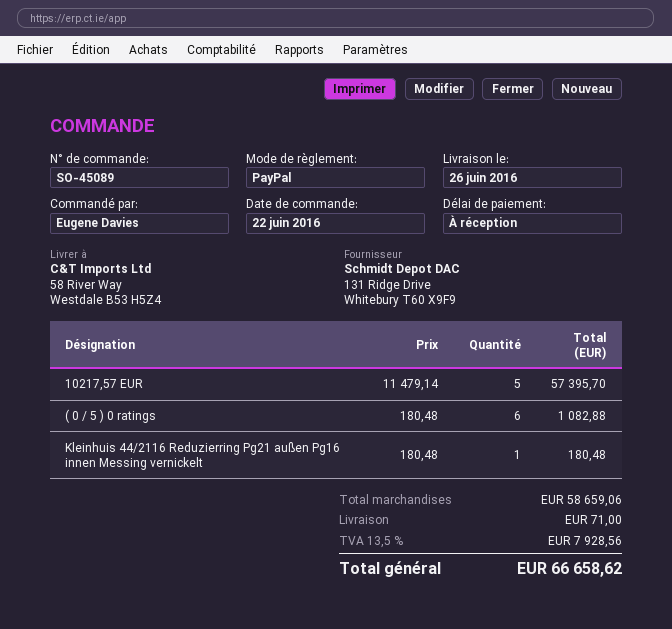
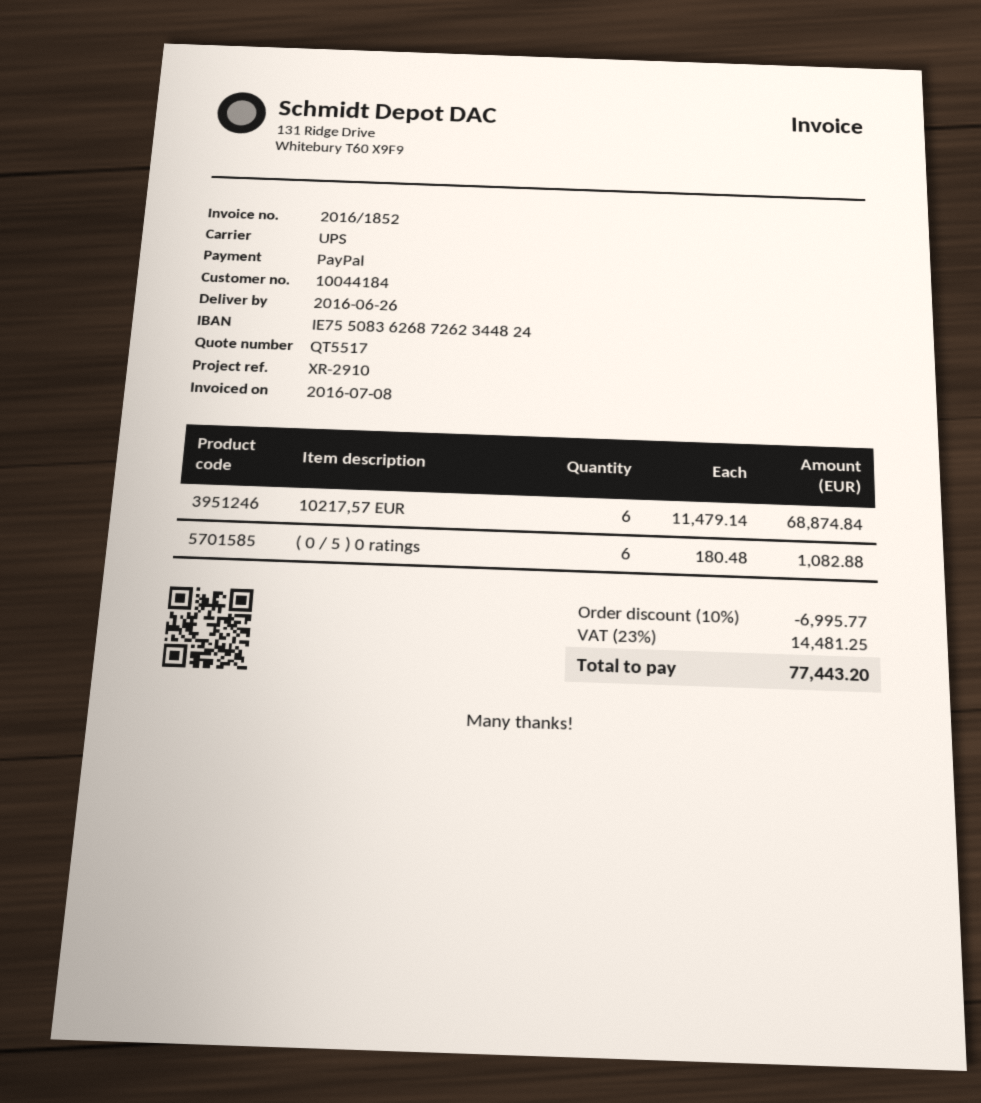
10217,57 EUR: 5 x 11479.14 = 57395.70 -> 6 x 11479.14 = 68874.84
Kleinhuis 44/2116 Reduzierring Pg21 außen Pg16 innen Messing vernickelt: 1 x 180.48 = 180.48 -> none
discount: none -> 10% = 6995.77
shipping: 71.00 -> none
tax: 13.5% = 7928.56 -> 23% = 14481.25
total: 66658.62 -> 77443.20

